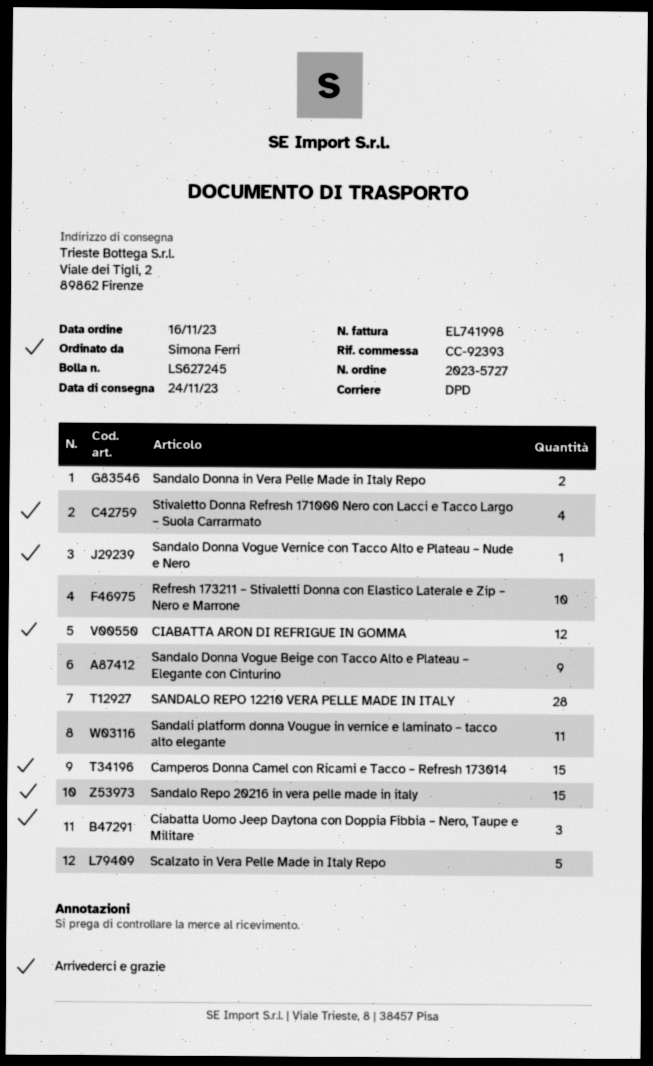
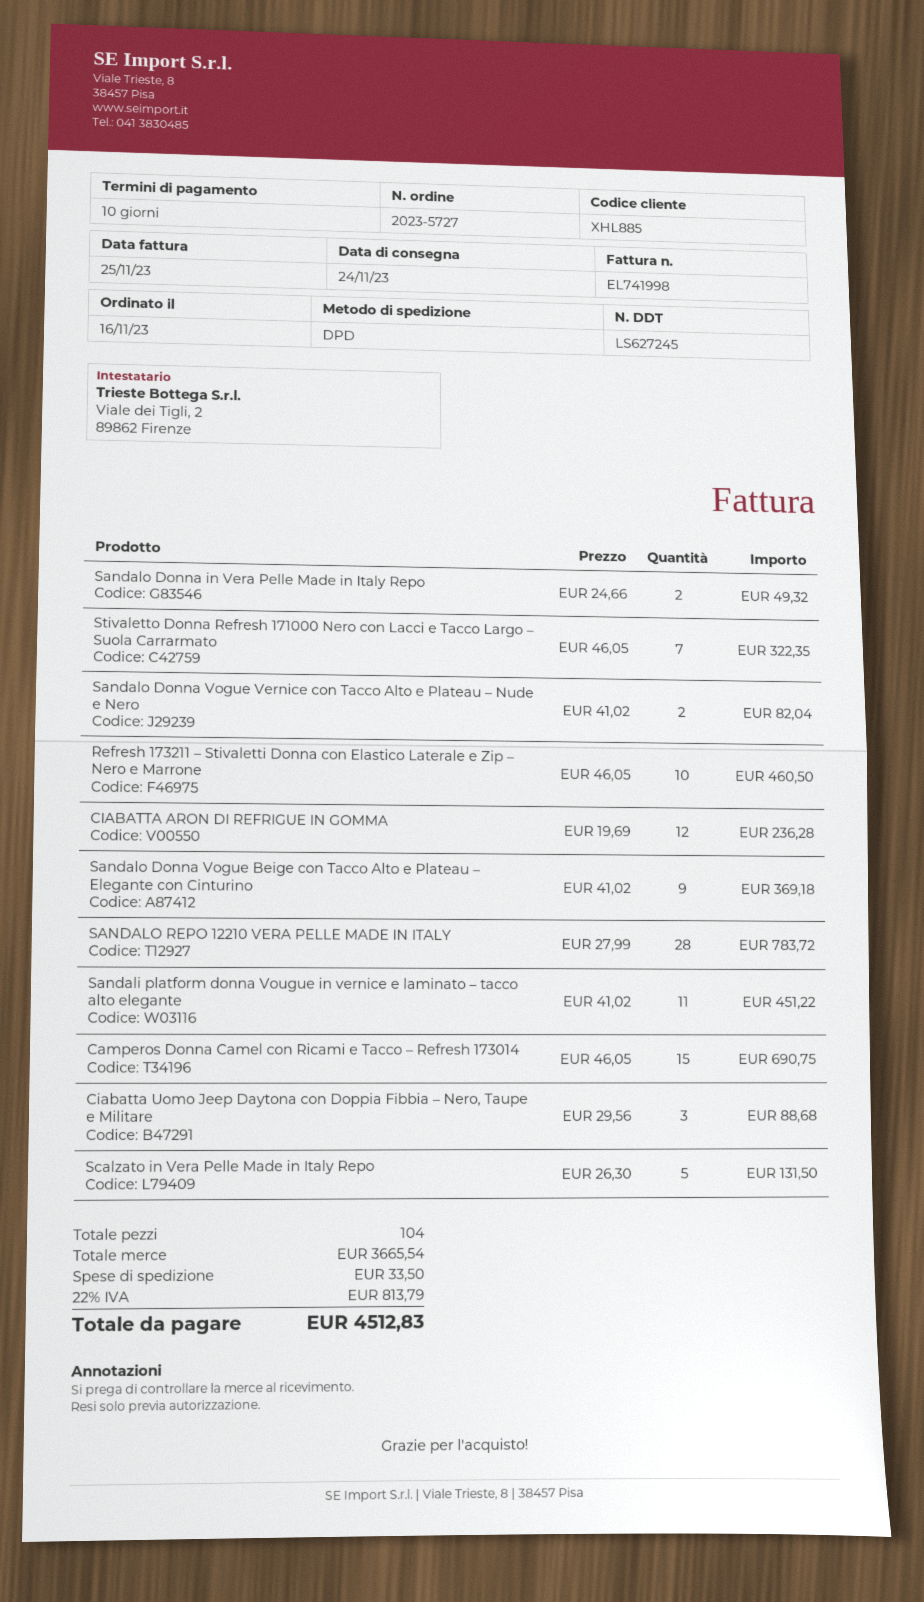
Stivaletto Donna Refresh 171000 Nero con Lacci e Tacco Largo – Suola Carrarmato: 4 -> 7
Sandalo Donna Vogue Vernice con Tacco Alto e Plateau – Nude e Nero: 1 -> 2
Sandalo Repo 20216 in vera pelle made in italy: 15 -> none

